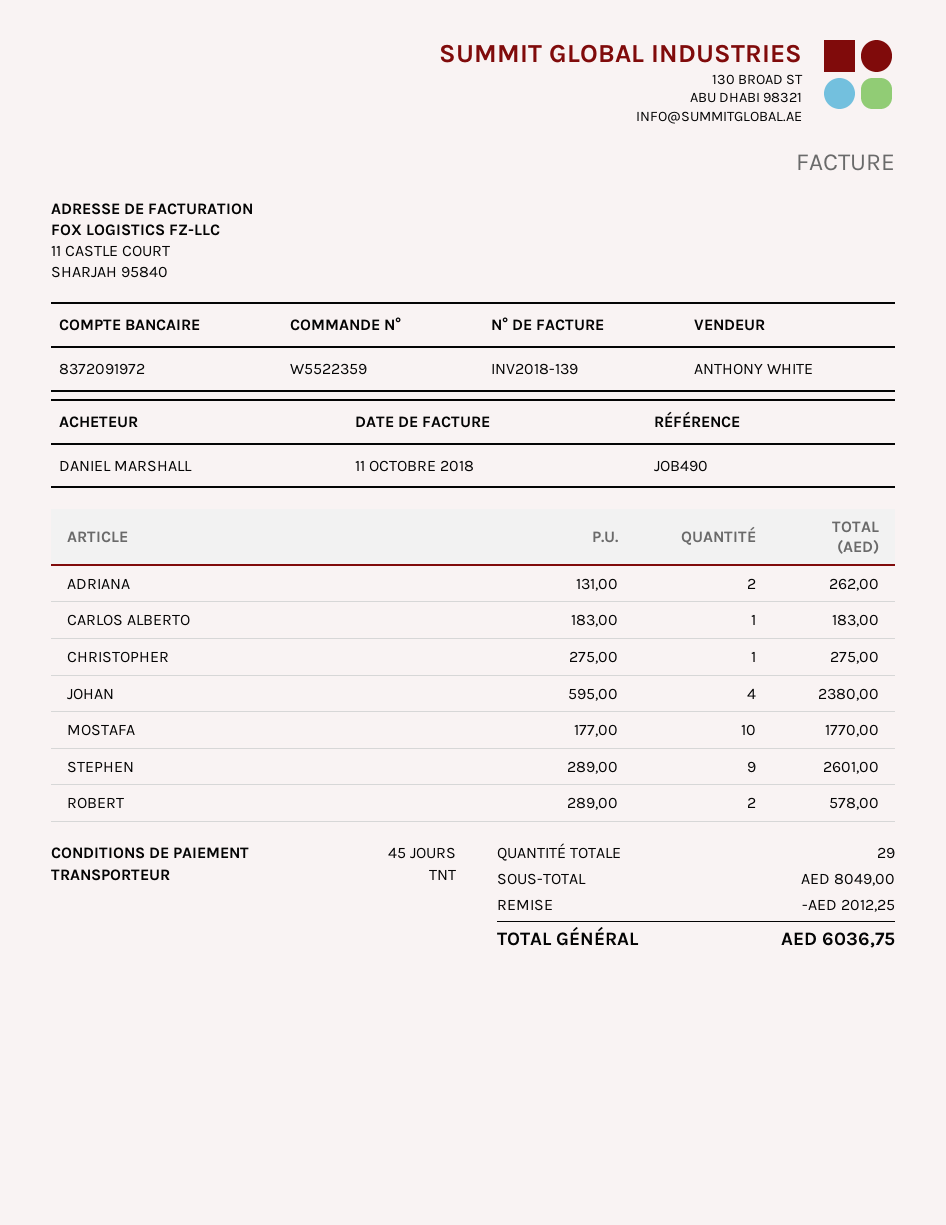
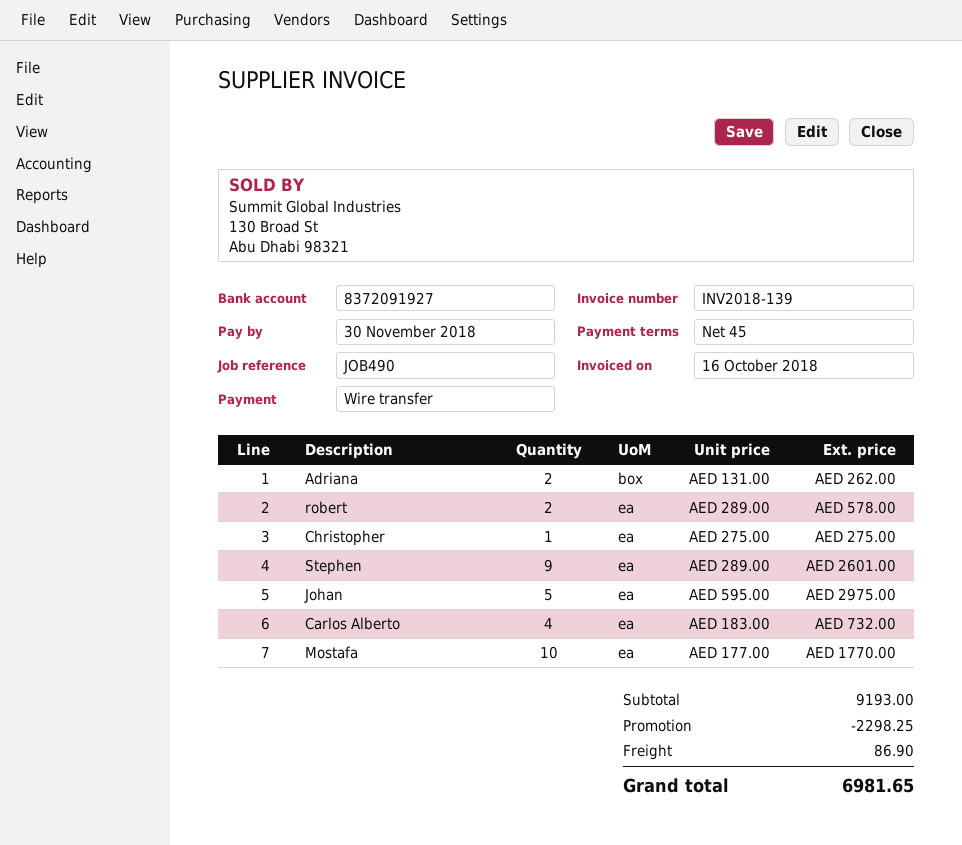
invoice date: 2018-10-11 -> 2018-10-16
bank account: 8372091972 -> 8372091927
CARLOS ALBERTO: 1 x 183.00 = 183.00 -> 4 x 183.00 = 732.00
JOHAN: 4 x 595.00 = 2380.00 -> 5 x 595.00 = 2975.00
subtotal: 8049.00 -> 9193.00
discount: 2012.25 -> 2298.25
shipping: none -> 86.90
total: 6036.75 -> 6981.65

